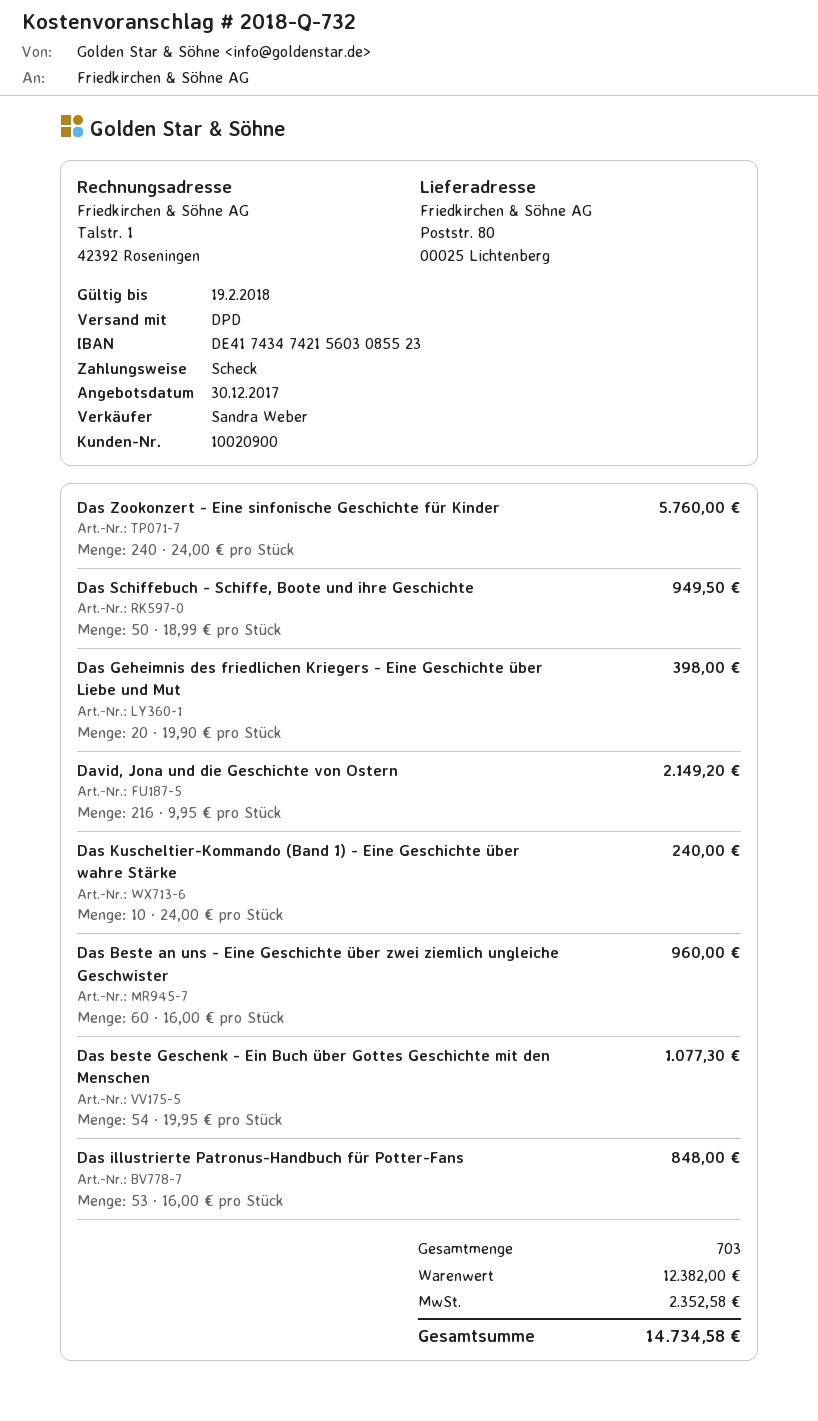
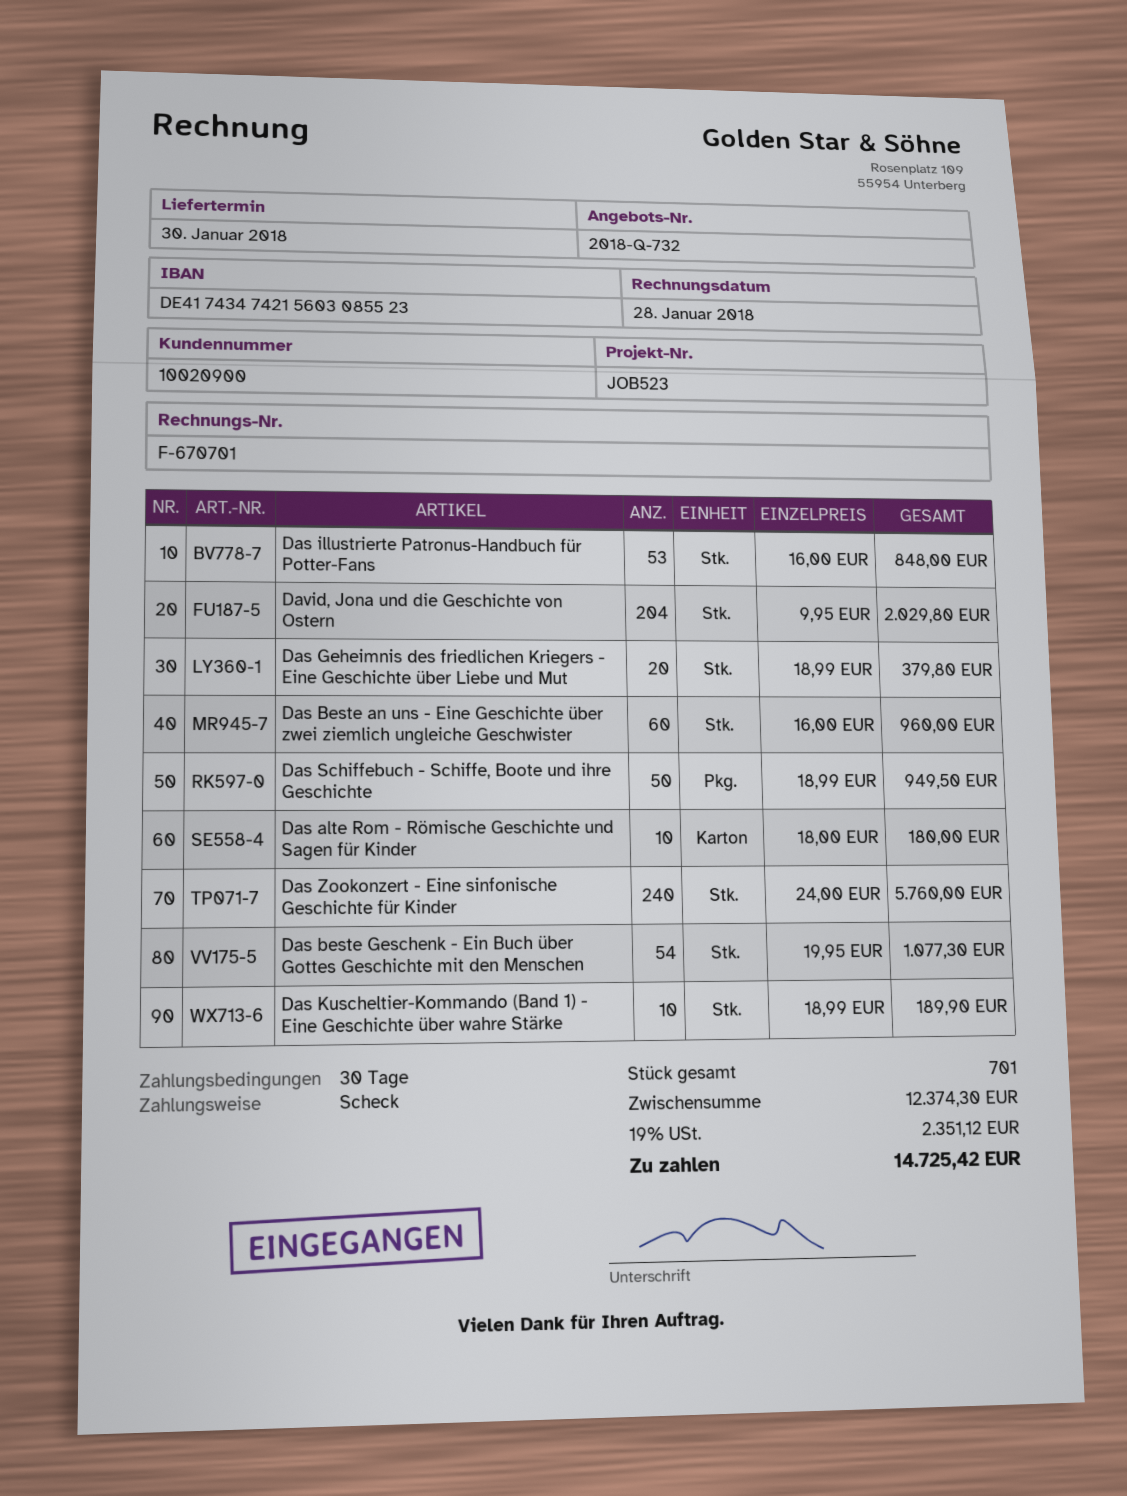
Das Geheimnis des friedlichen Kriegers - Eine Geschichte über Liebe und Mut: 20 x 19.90 = 398.00 -> 20 x 18.99 = 379.80
David, Jona und die Geschichte von Ostern: 216 x 9.95 = 2149.20 -> 204 x 9.95 = 2029.80
Das Kuscheltier-Kommando (Band 1) - Eine Geschichte über wahre Stärke: 10 x 24.00 = 240.00 -> 10 x 18.99 = 189.90
Das alte Rom - Römische Geschichte und Sagen für Kinder: none -> 10 x 18.00 = 180.00
total quantity: 703 -> 701
subtotal: 12382.00 -> 12374.30
tax: 2352.58 -> 2351.12
total: 14734.58 -> 14725.42

